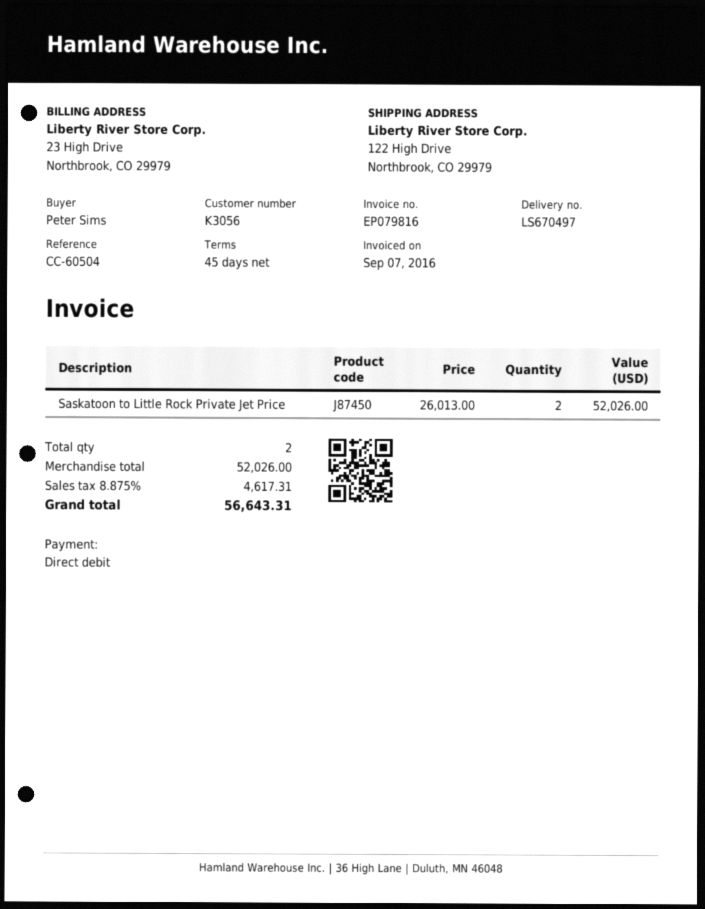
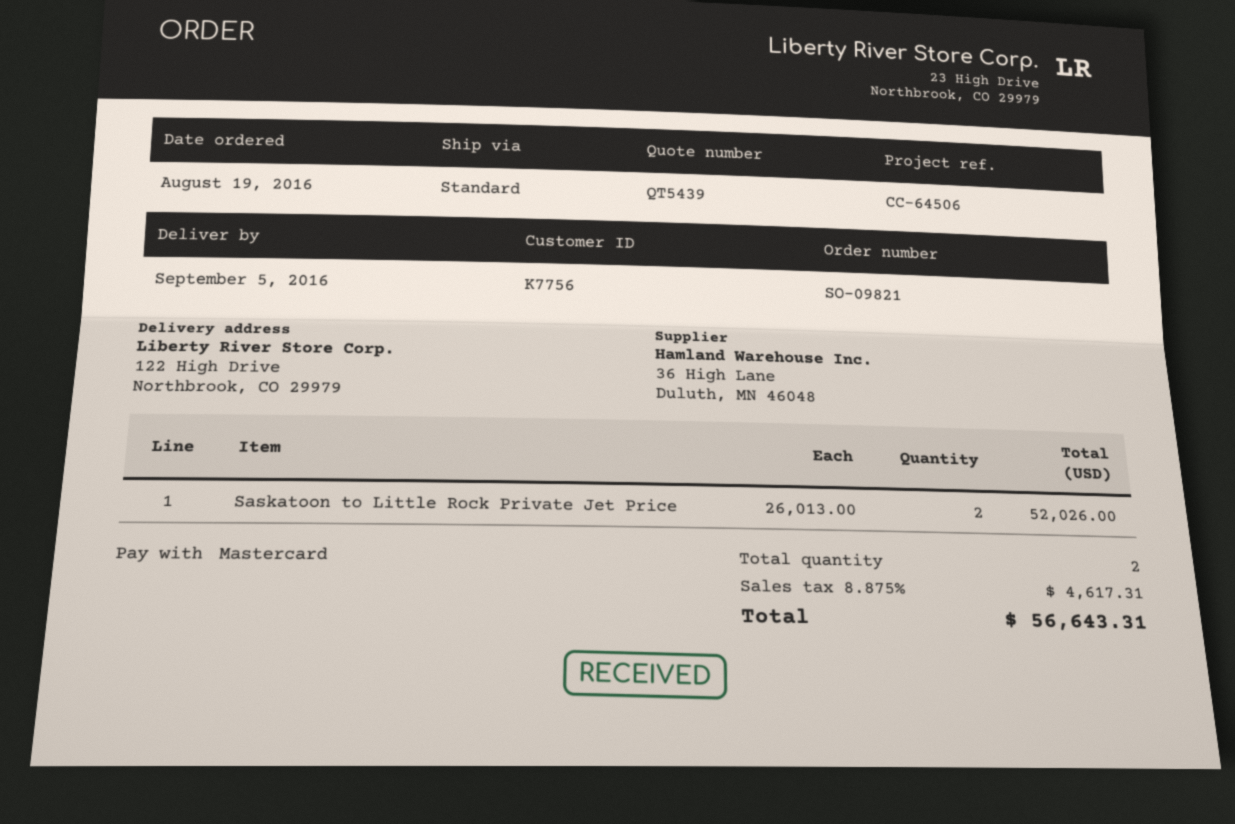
customer number: K3056 -> K7756
reference: CC-60504 -> CC-64506
payment method: direct debit -> Mastercard

